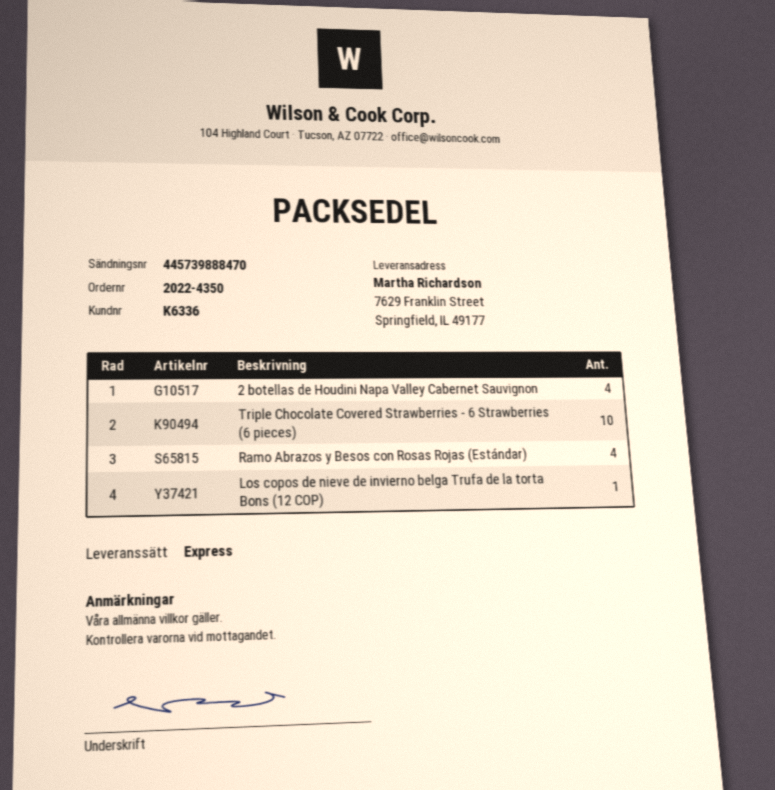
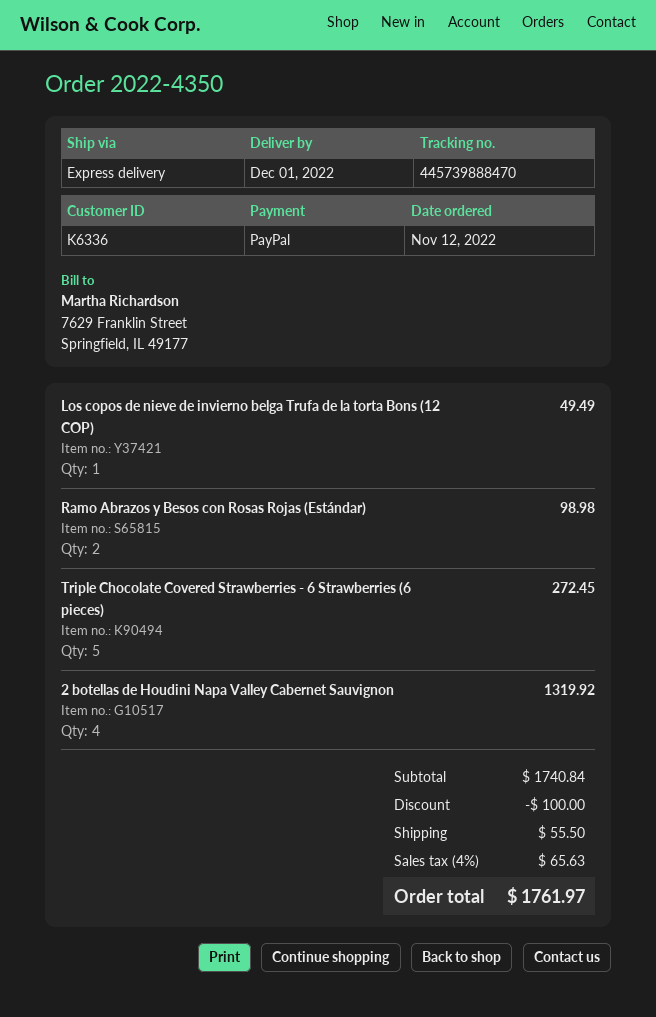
Triple Chocolate Covered Strawberries - 6 Strawberries (6 pieces): 10 -> 5
Ramo Abrazos y Besos con Rosas Rojas (Estándar): 4 -> 2

